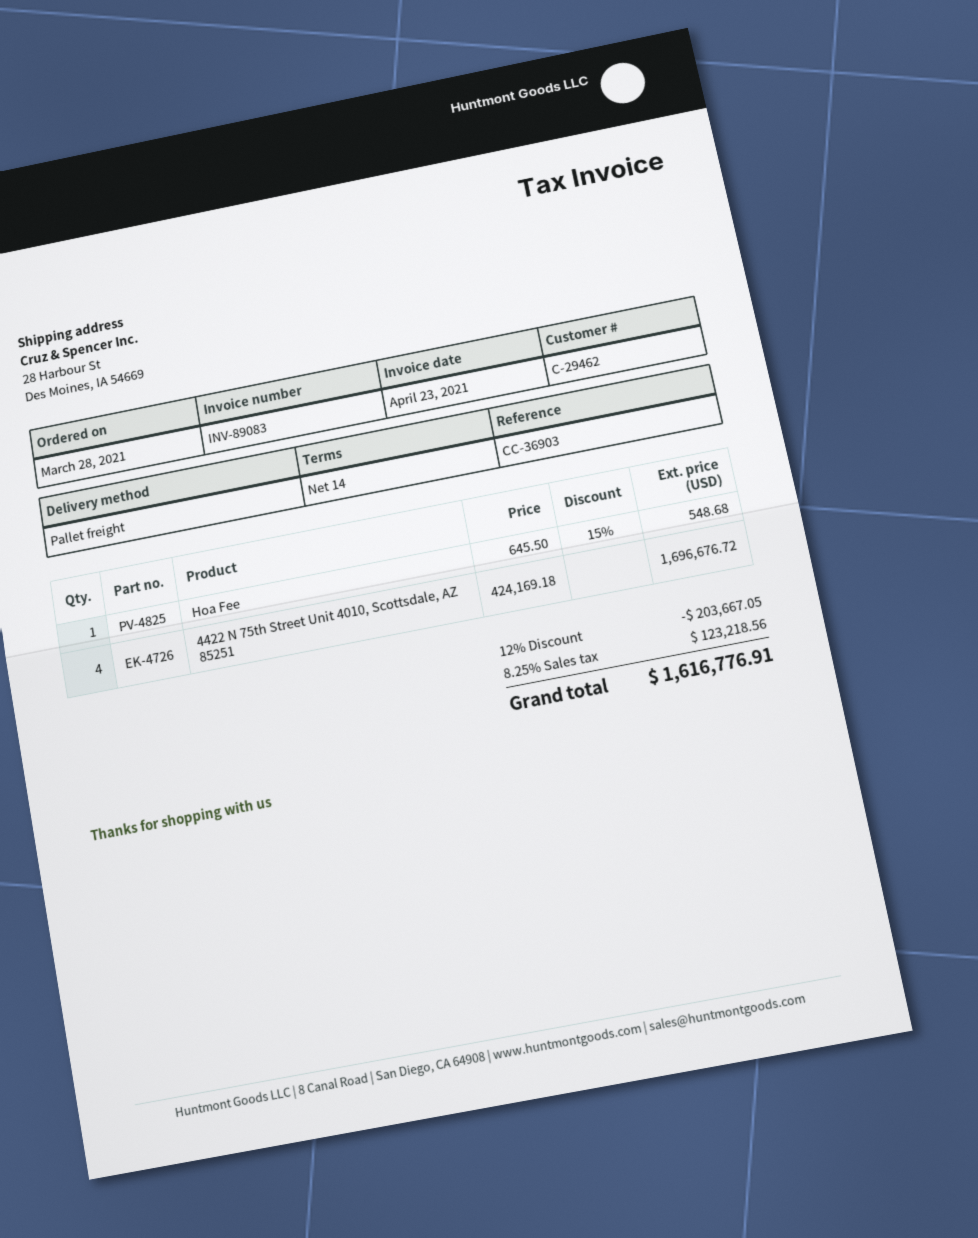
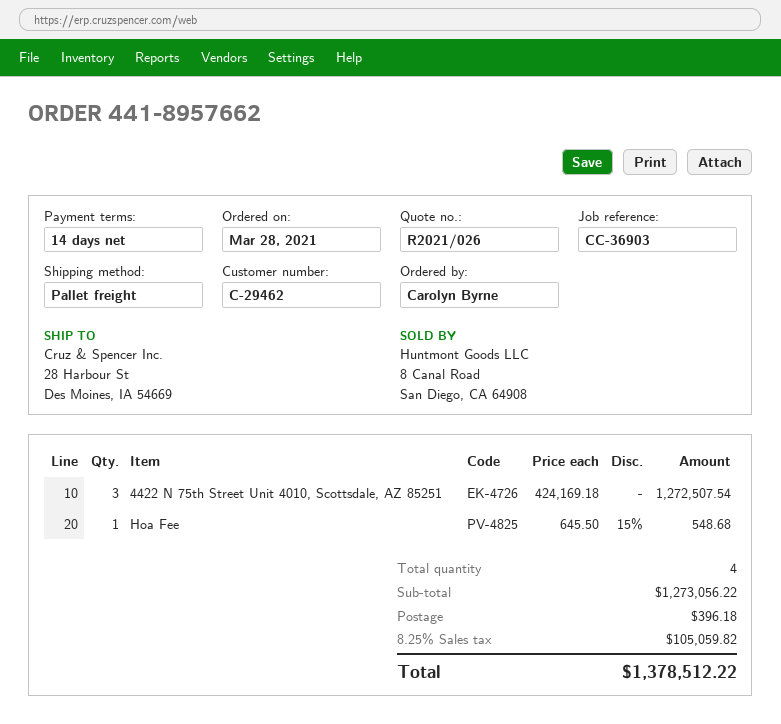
4422 N 75th Street Unit 4010, Scottsdale, AZ 85251: 4 x 424169.18 = 1696676.72 -> 3 x 424169.18 = 1272507.54
discount: 12% = 203667.05 -> none
shipping: none -> 396.18
tax: 8.25% = 123218.56 -> 8.25% = 105059.82
total: 1616776.91 -> 1378512.22

